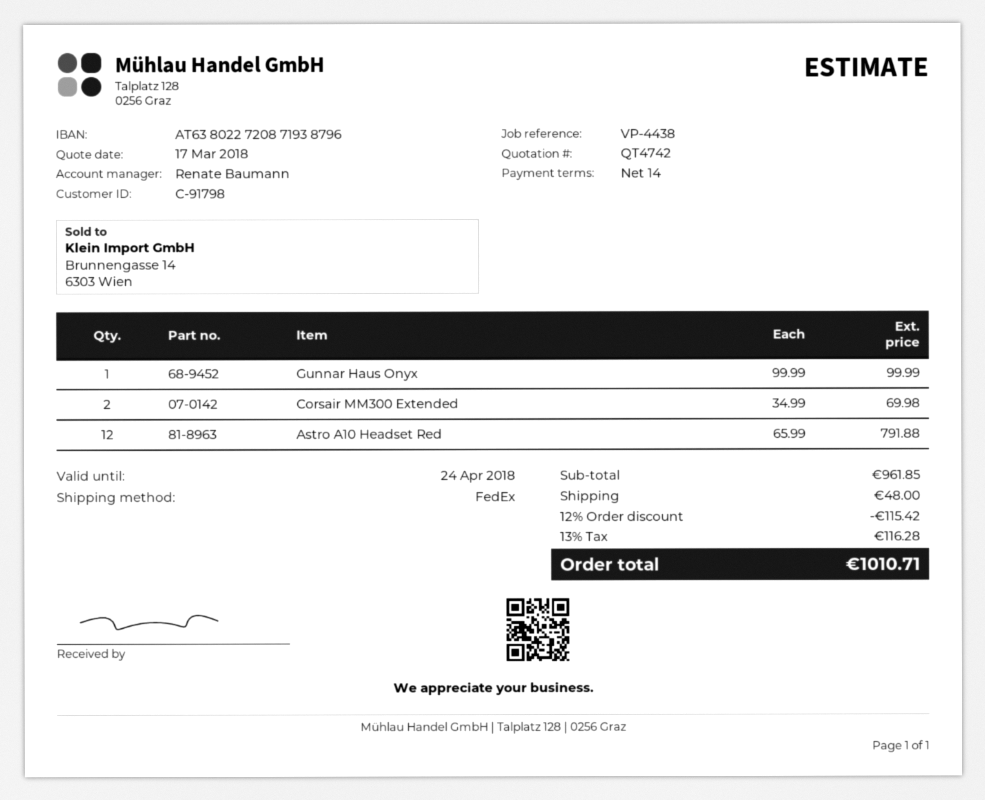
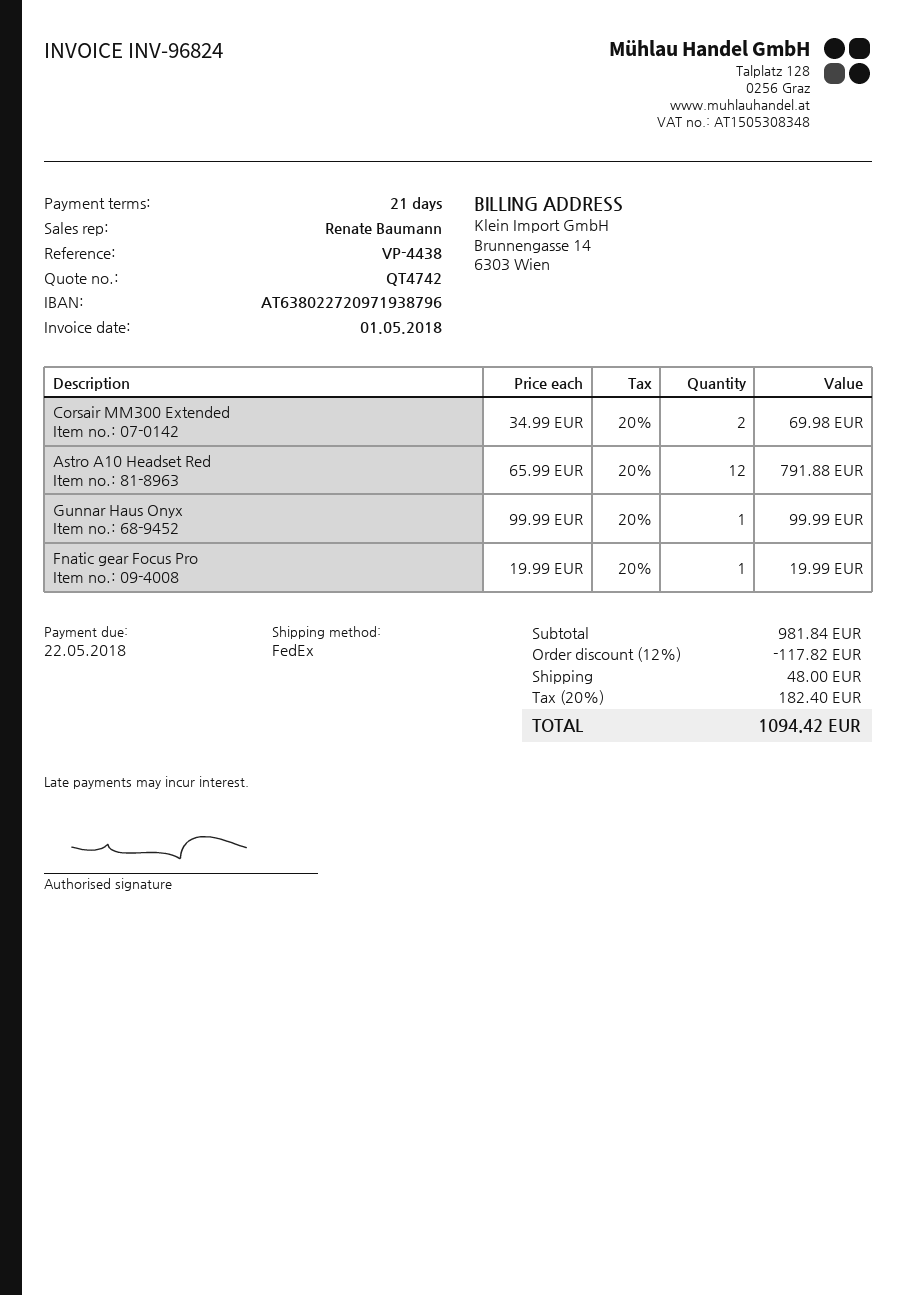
payment terms: 14 days -> 21 days
bank account: AT638022720871938796 -> AT638022720971938796
Fnatic gear Focus Pro: none -> 1 x 19.99 = 19.99
subtotal: 961.85 -> 981.84
discount: 12% = 115.42 -> 12% = 117.82
tax: 13% = 116.28 -> 20% = 182.40
total: 1010.71 -> 1094.42

